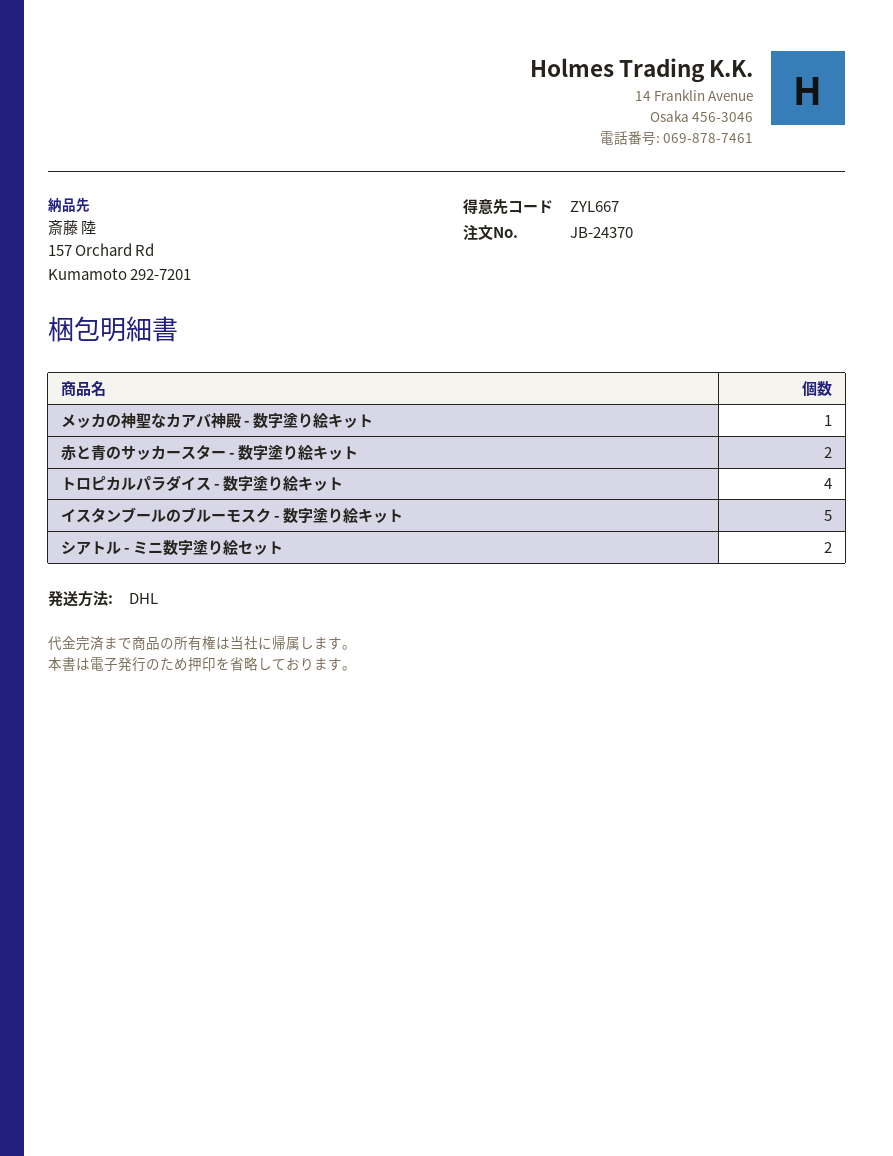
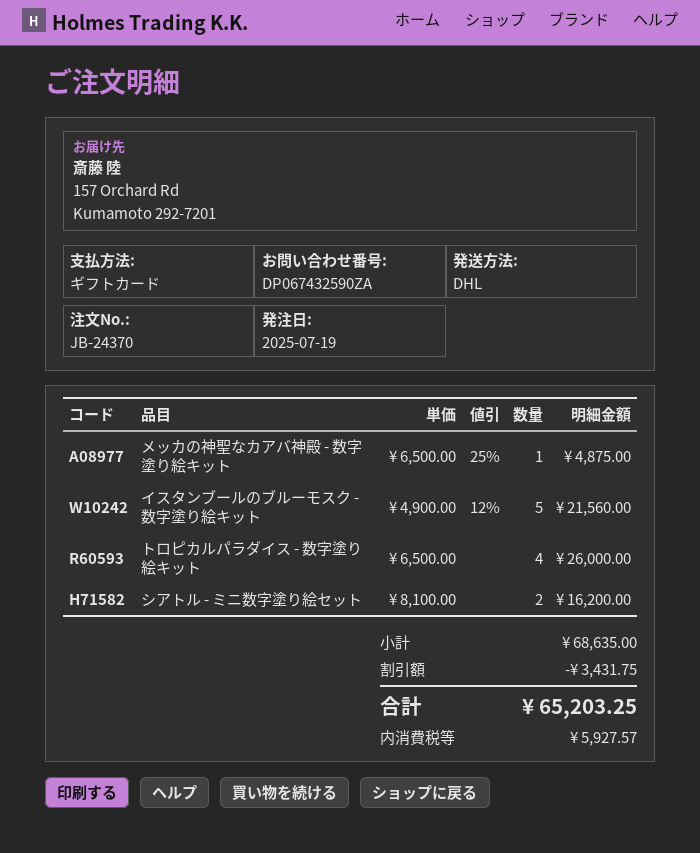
赤と青のサッカースター - 数字塗り絵キット: 2 -> none

